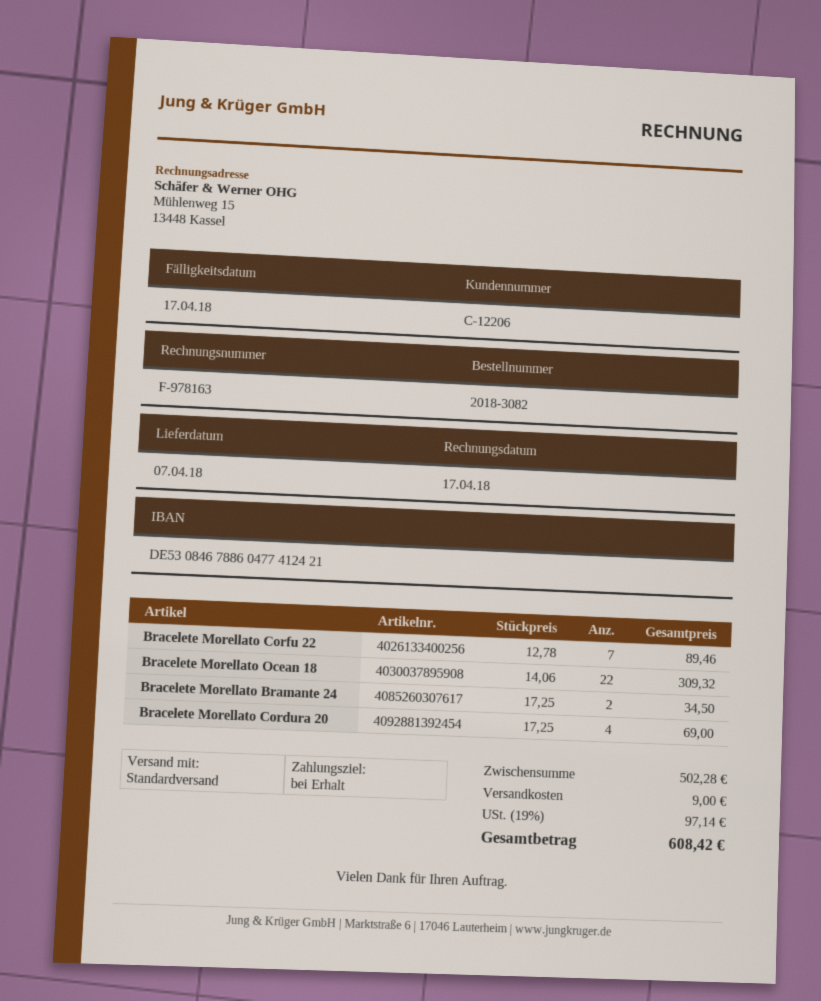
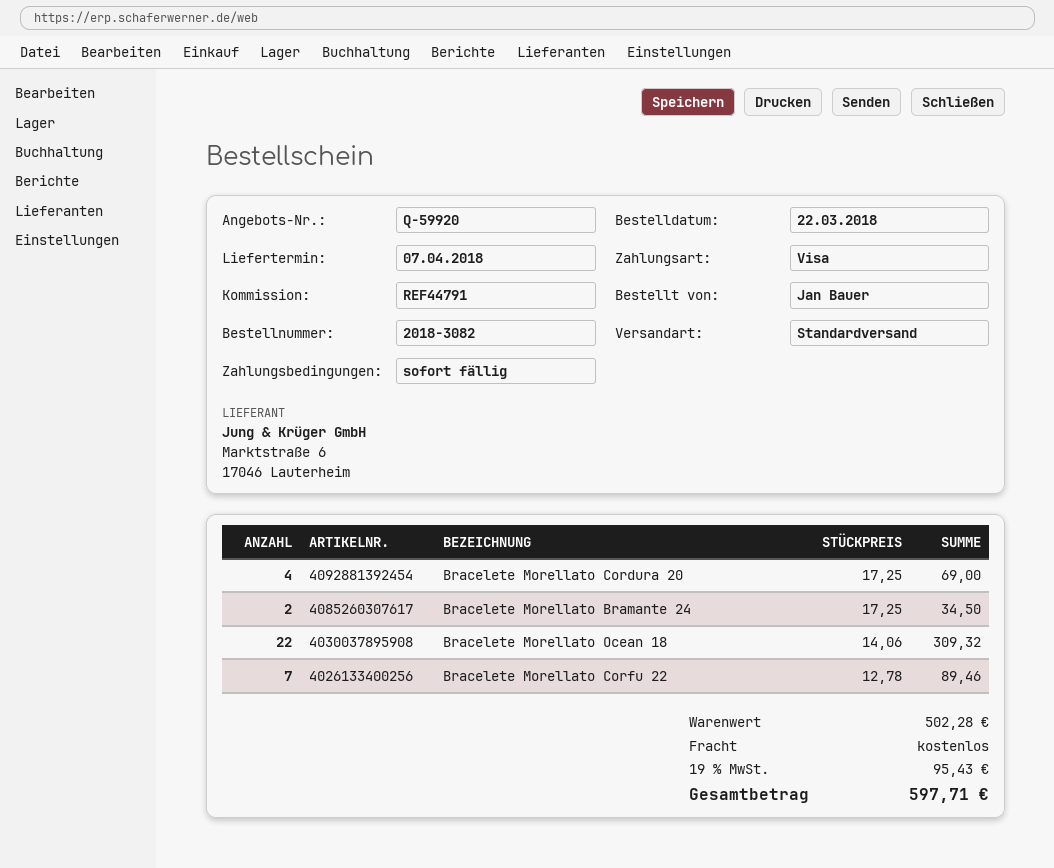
shipping: 9.00 -> 0.00
tax: 19% = 97.14 -> 19% = 95.43
total: 608.42 -> 597.71

